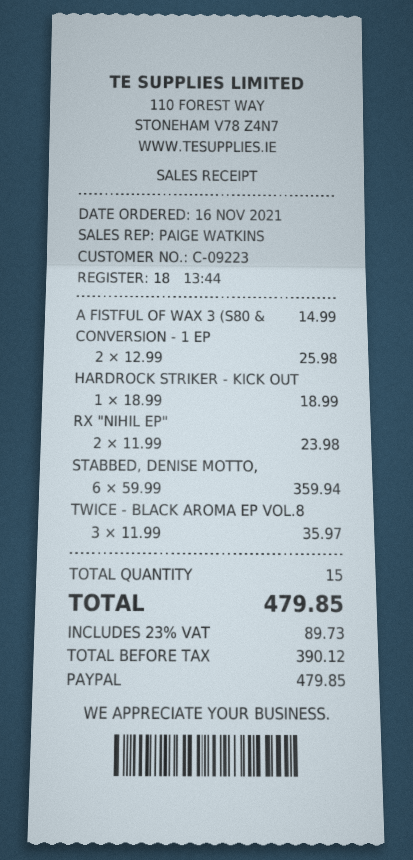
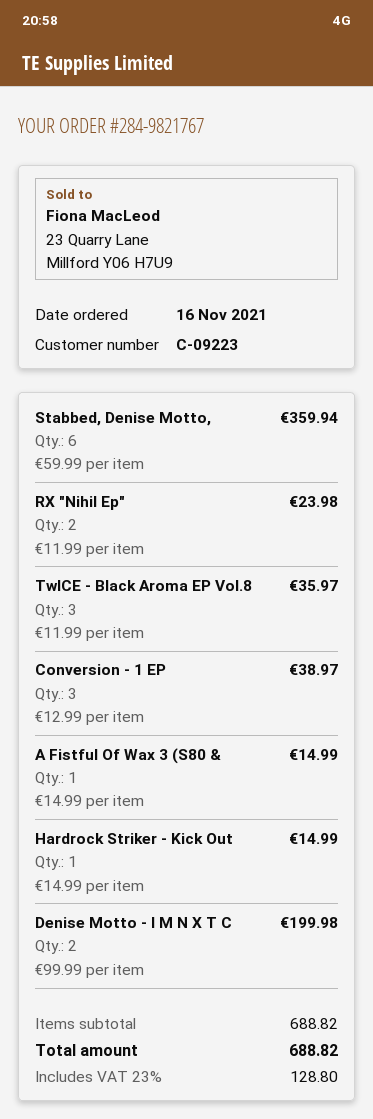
CONVERSION - 1 EP: 2 x 12.99 = 25.98 -> 3 x 12.99 = 38.97
HARDROCK STRIKER - KICK OUT: 1 x 18.99 = 18.99 -> 1 x 14.99 = 14.99
Denise Motto - I M N X T C: none -> 2 x 99.99 = 199.98
tax: 23% = 89.73 -> 23% = 128.80
total: 479.85 -> 688.82

